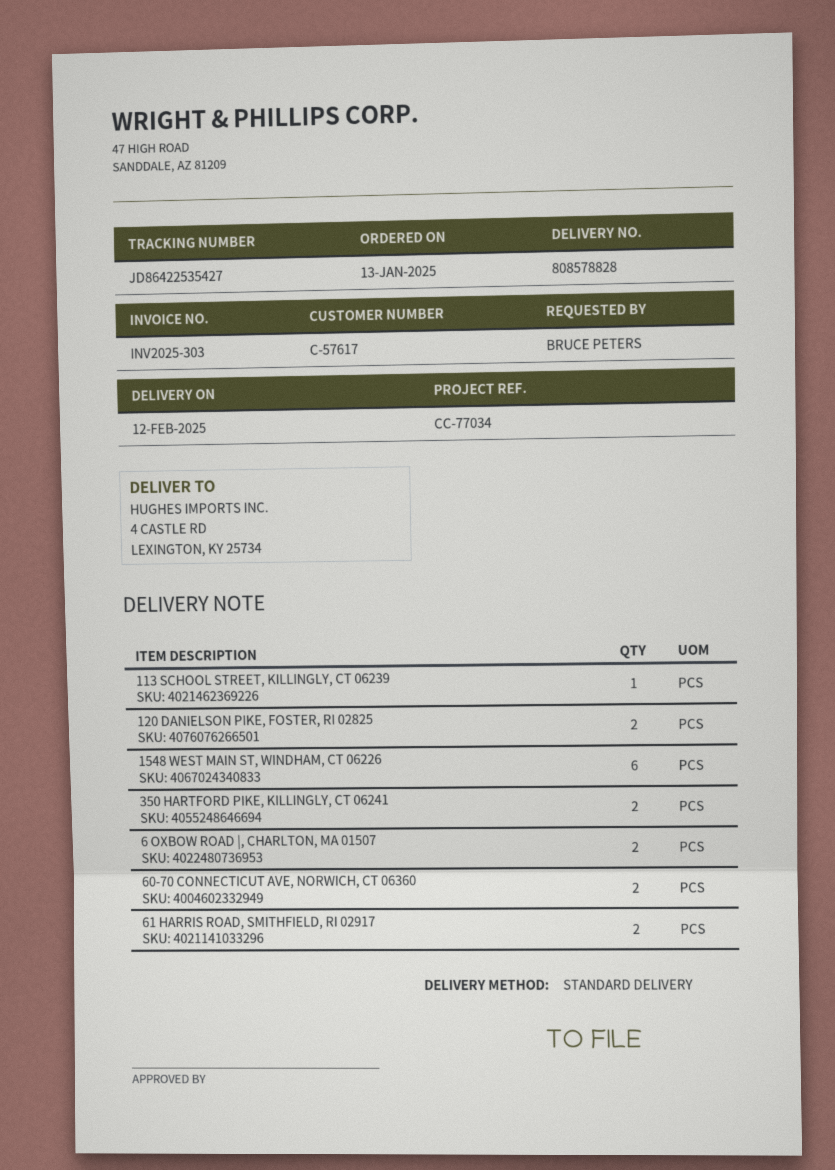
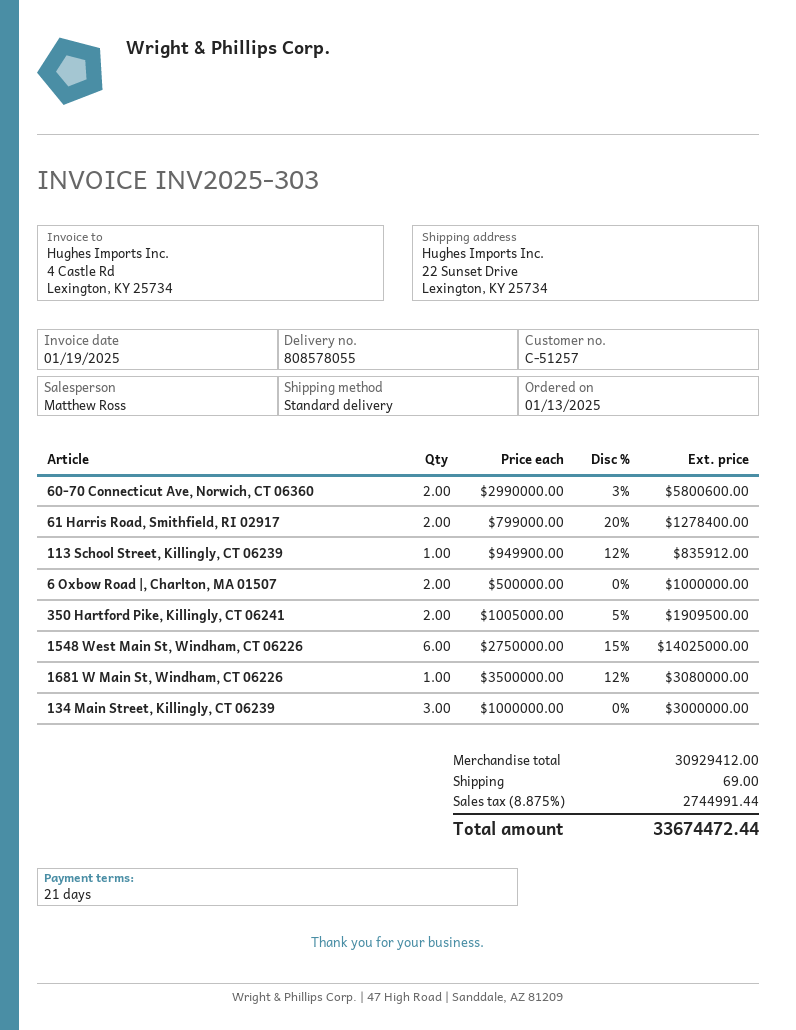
delivery note number: 808578828 -> 808578055
customer number: C-57617 -> C-51257
ship to: 4 CASTLE RD, LEXINGTON, KY 25734 -> 22 Sunset Drive, Lexington, KY 25734
120 DANIELSON PIKE, FOSTER, RI 02825: 2 -> none
1681 W Main St, Windham, CT 06226: none -> 1
134 Main Street, Killingly, CT 06239: none -> 3

